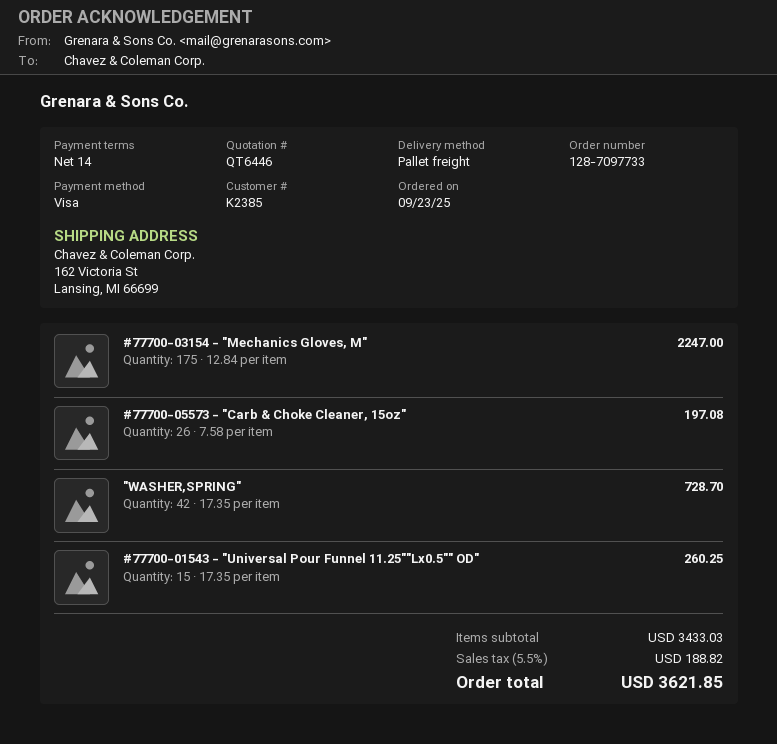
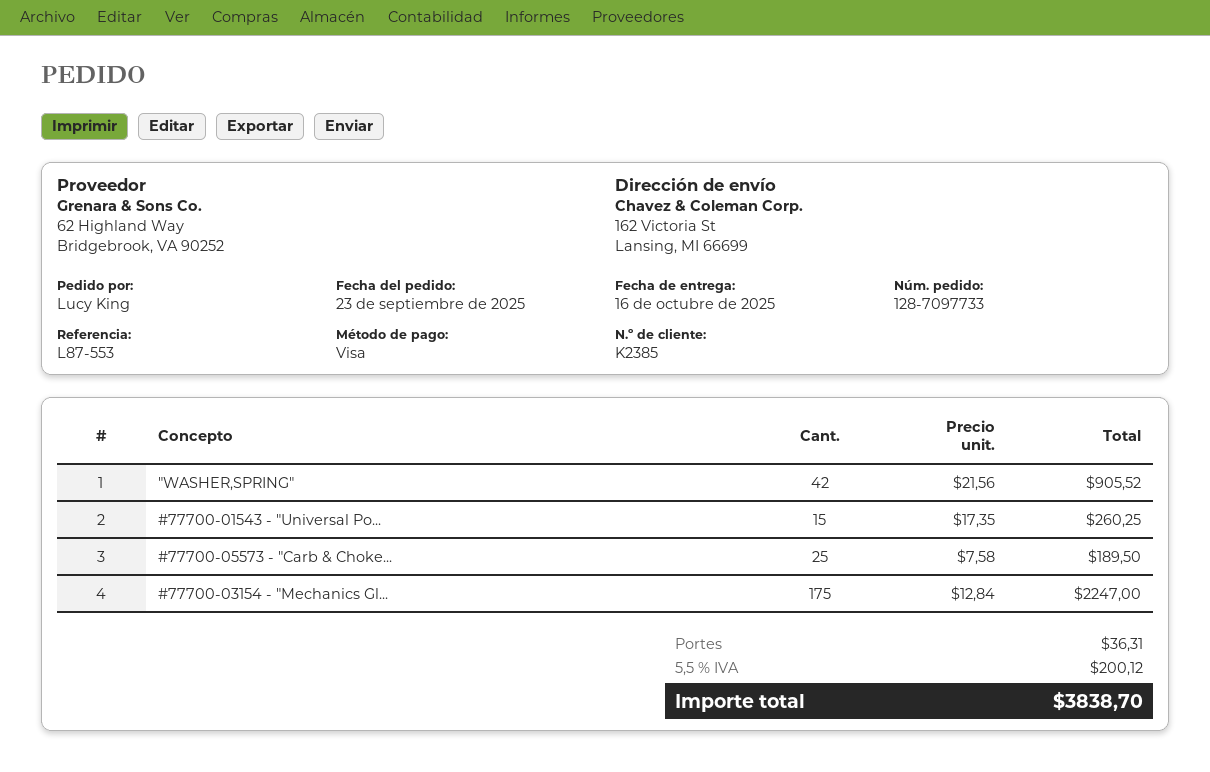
#77700-05573 - "Carb & Choke Cleaner, 15oz": 26 x 7.58 = 197.08 -> 25 x 7.58 = 189.50
"WASHER,SPRING": 42 x 17.35 = 728.70 -> 42 x 21.56 = 905.52
shipping: none -> 36.31
tax: 5.5% = 188.82 -> 5.5% = 200.12
total: 3621.85 -> 3838.70

